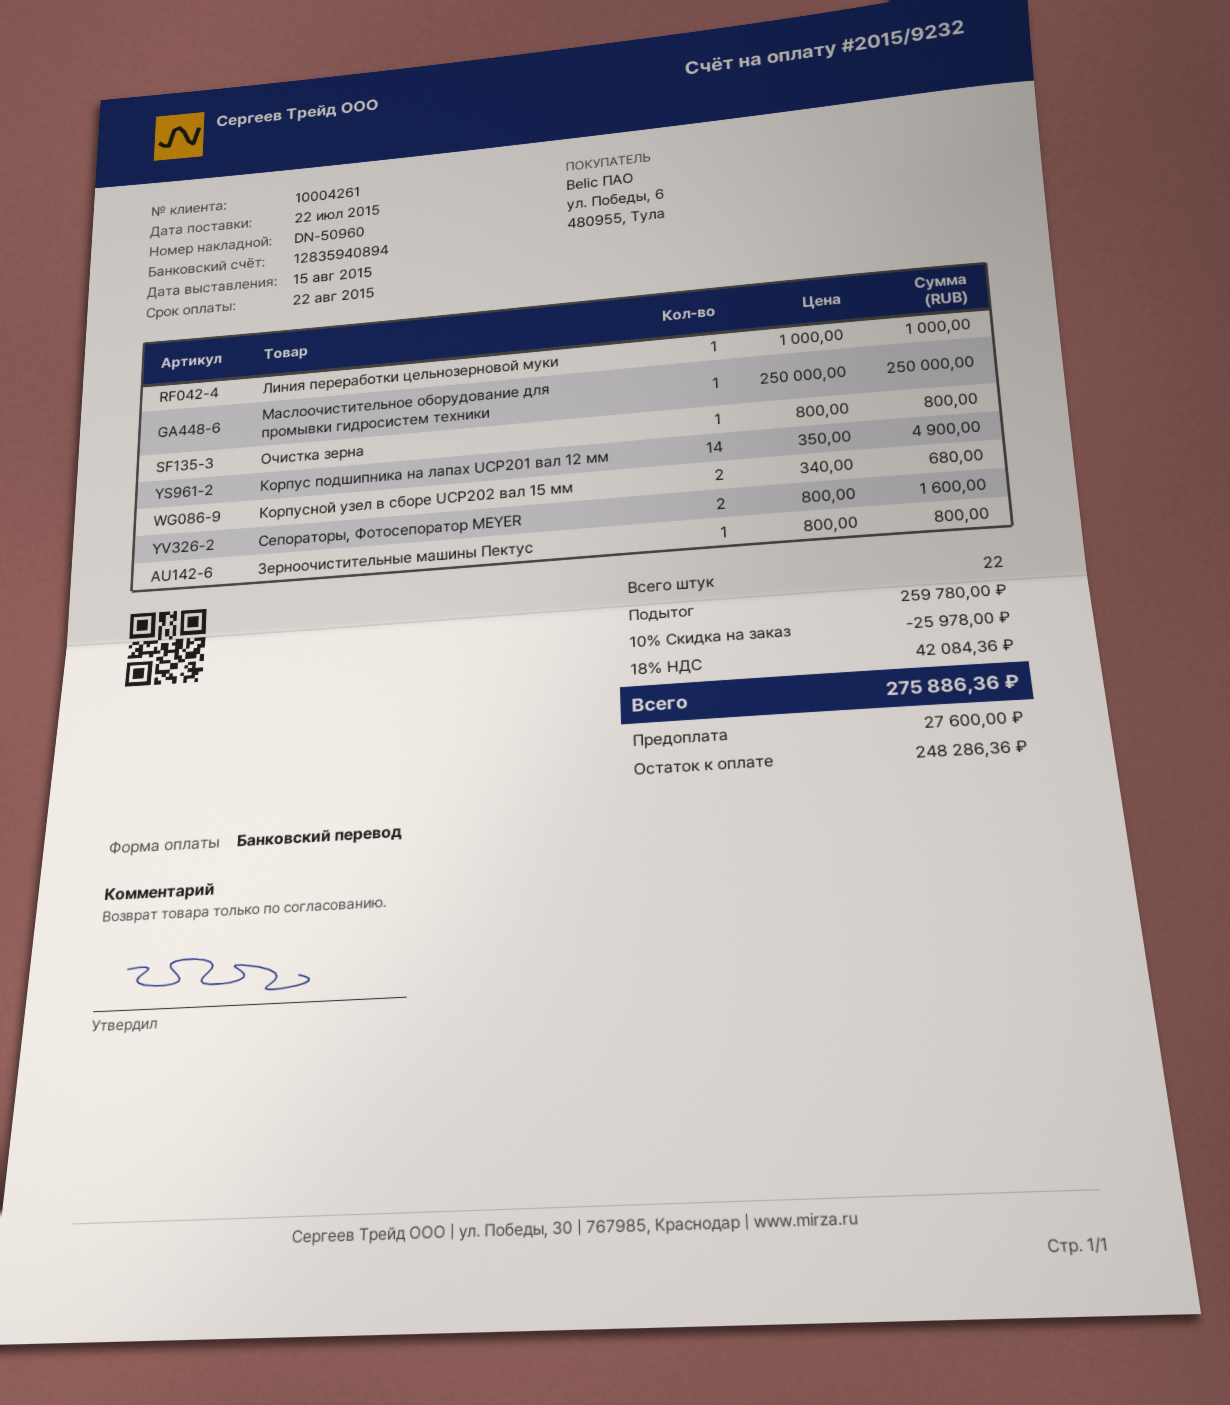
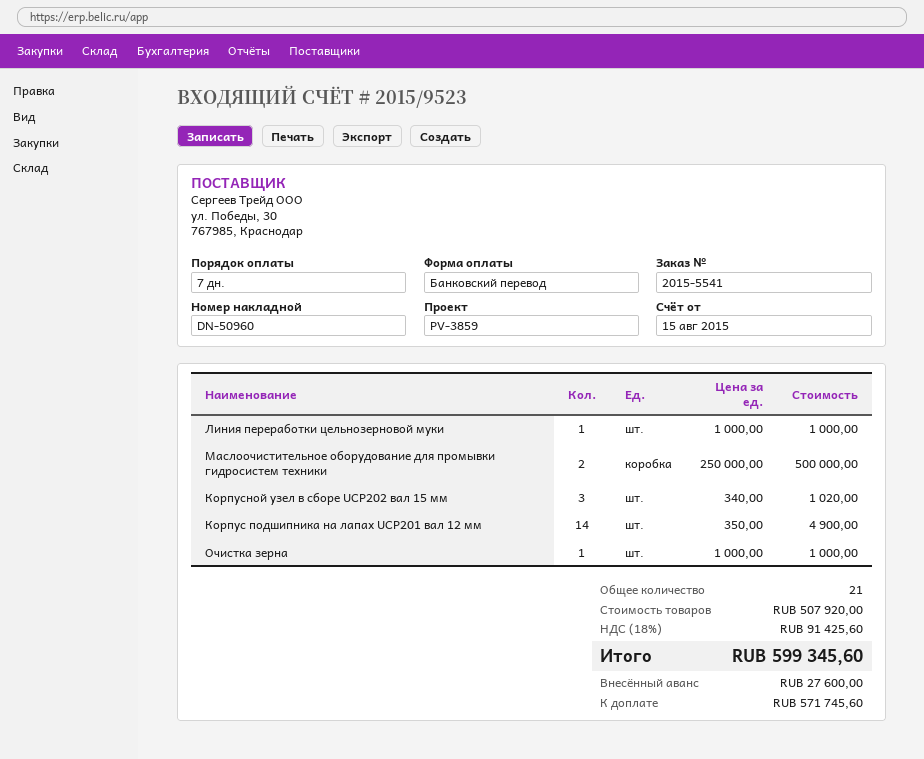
invoice number: 2015/9232 -> 2015/9523
Маслоочистительное оборудование для промывки гидросистем техники: 1 x 250000.00 = 250000.00 -> 2 x 250000.00 = 500000.00
Очистка зерна: 1 x 800.00 = 800.00 -> 1 x 1000.00 = 1000.00
Корпусной узел в сборе UCP202 вал 15 мм: 2 x 340.00 = 680.00 -> 3 x 340.00 = 1020.00
Сепораторы, Фотосепоратор MEYER: 2 x 800.00 = 1600.00 -> none
Зерноочистительные машины Пектус: 1 x 800.00 = 800.00 -> none
total quantity: 22 -> 21
subtotal: 259780.00 -> 507920.00
discount: 10% = 25978.00 -> none
tax: 18% = 42084.36 -> 18% = 91425.60
total: 275886.36 -> 599345.60
balance: 248286.36 -> 571745.60

